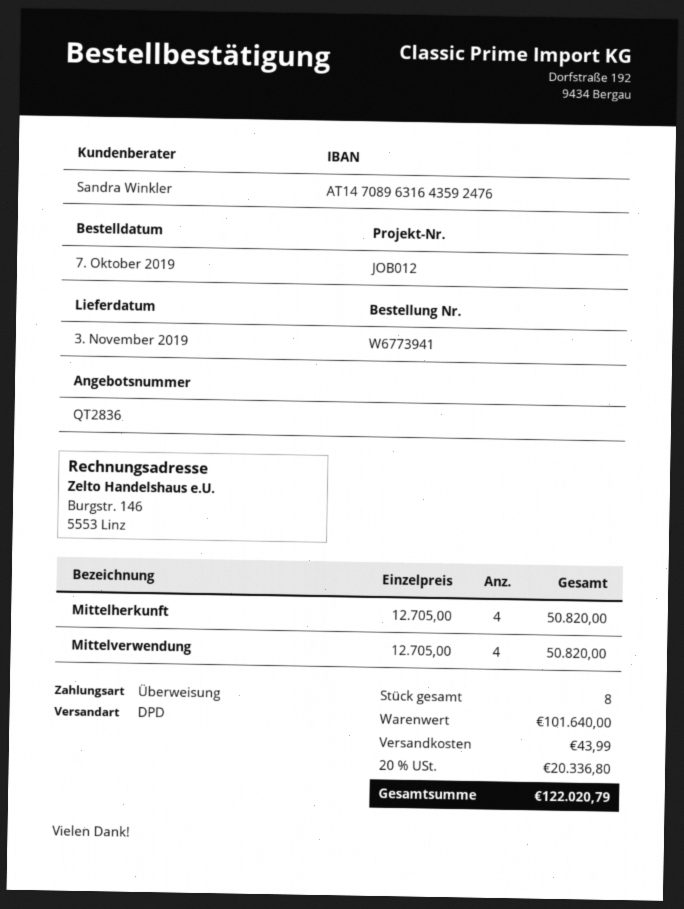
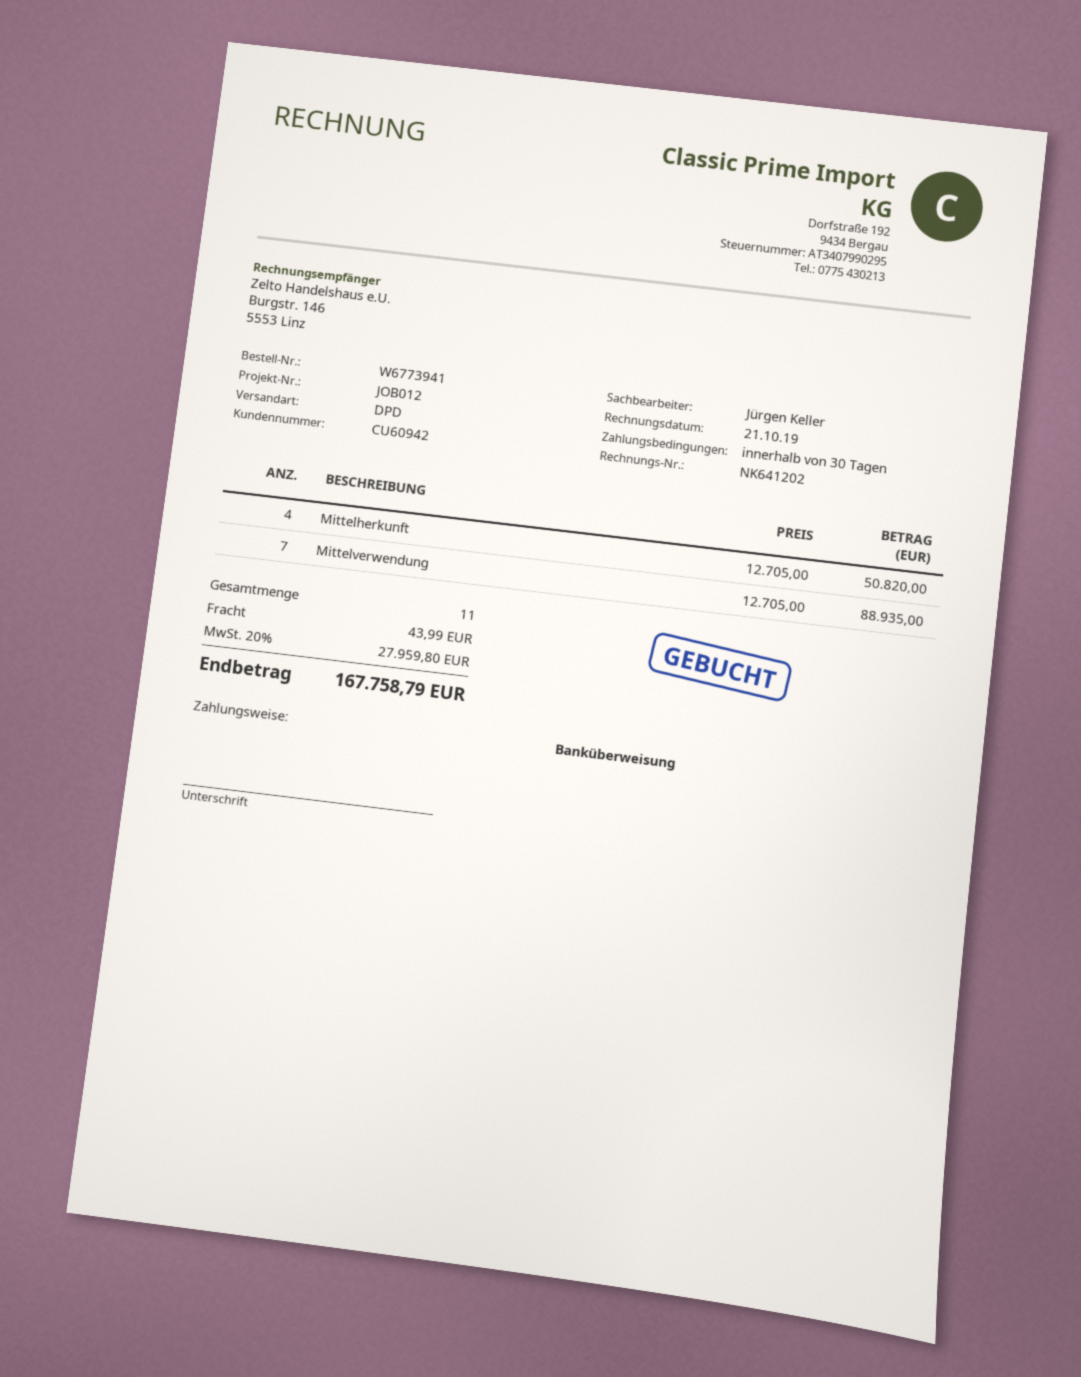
sales rep: Sandra Winkler -> Jürgen Keller
Mittelverwendung: 4 x 12705.00 = 50820.00 -> 7 x 12705.00 = 88935.00
total quantity: 8 -> 11
tax: 20% = 20336.80 -> 20% = 27959.80
total: 122020.79 -> 167758.79

